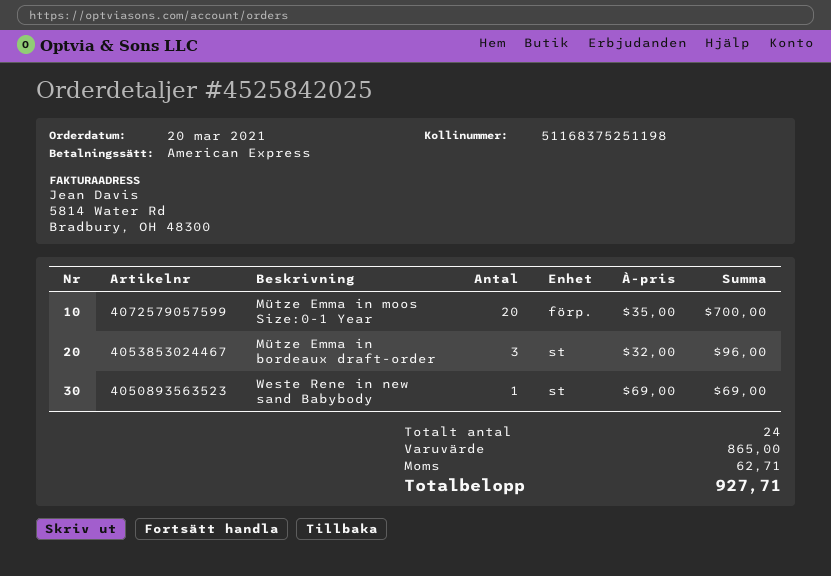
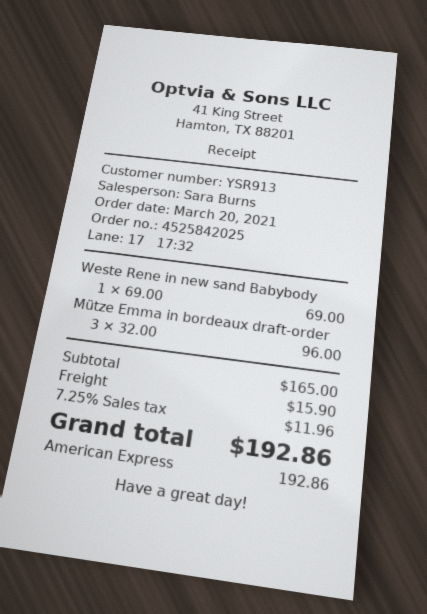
Mütze Emma in moos Size:0-1 Year: 20 x 35.00 = 700.00 -> none
subtotal: 865.00 -> 165.00
shipping: none -> 15.90
tax: 62.71 -> 11.96
total: 927.71 -> 192.86

